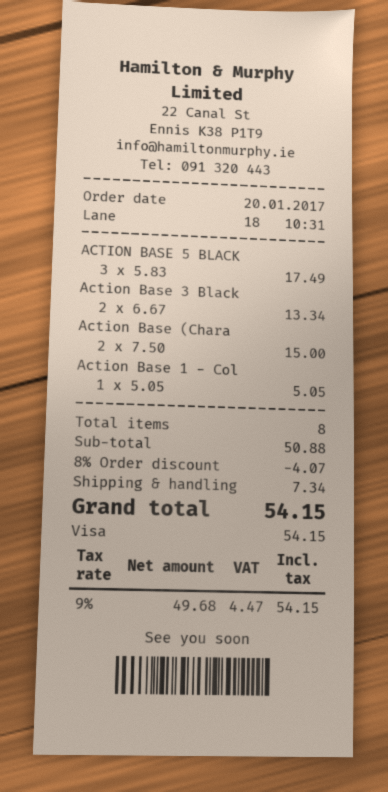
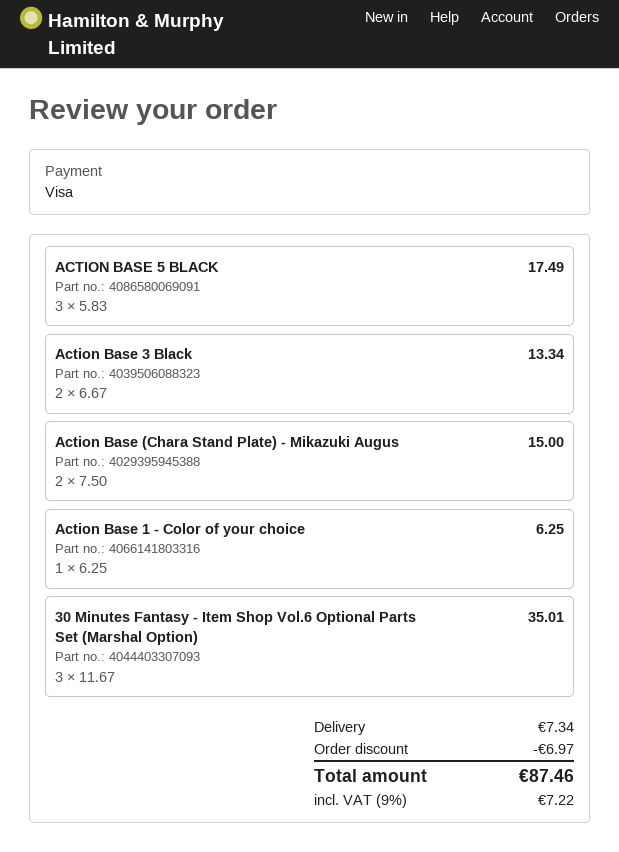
Action Base 1 - Col: 1 x 5.05 = 5.05 -> 1 x 6.25 = 6.25
30 Minutes Fantasy - Item Shop Vol.6 Optional Parts Set (Marshal Option): none -> 3 x 11.67 = 35.01
discount: 4.07 -> 6.97
tax: 9% = 4.47 -> 9% = 7.22
total: 54.15 -> 87.46

